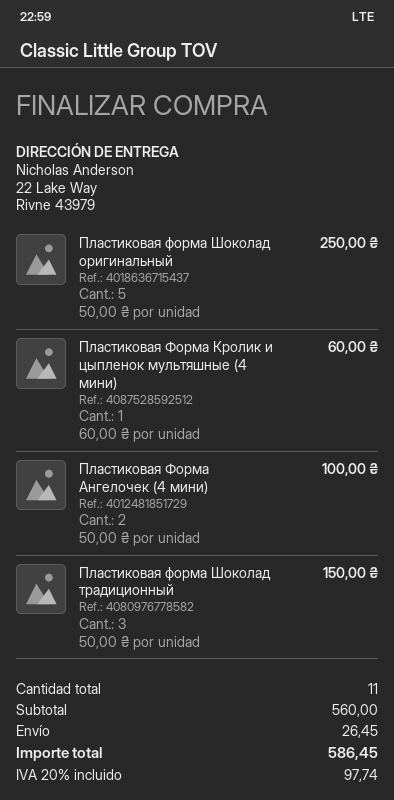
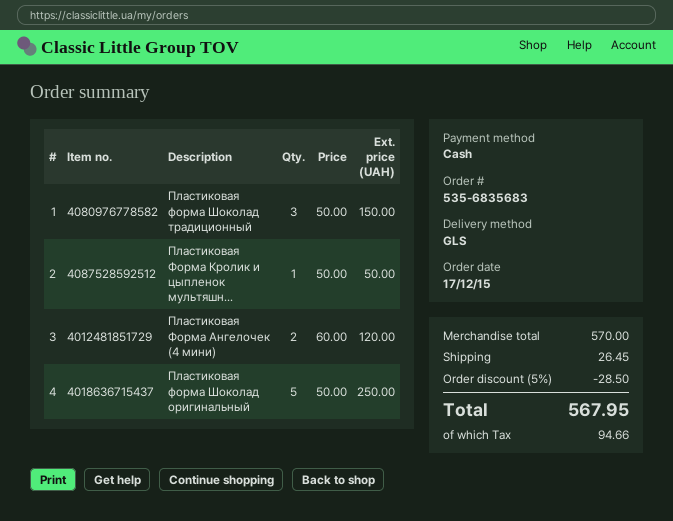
Пластиковая Форма Кролик и цыпленок мультяшные (4 мини): 1 x 60.00 = 60.00 -> 1 x 50.00 = 50.00
Пластиковая Форма Ангелочек (4 мини): 2 x 50.00 = 100.00 -> 2 x 60.00 = 120.00
subtotal: 560.00 -> 570.00
discount: none -> 5% = 28.50
tax: 97.74 -> 94.66
total: 586.45 -> 567.95

